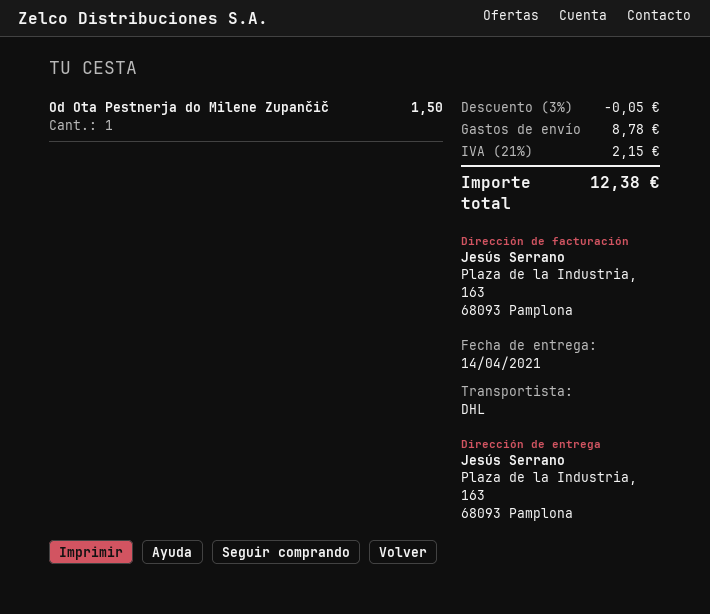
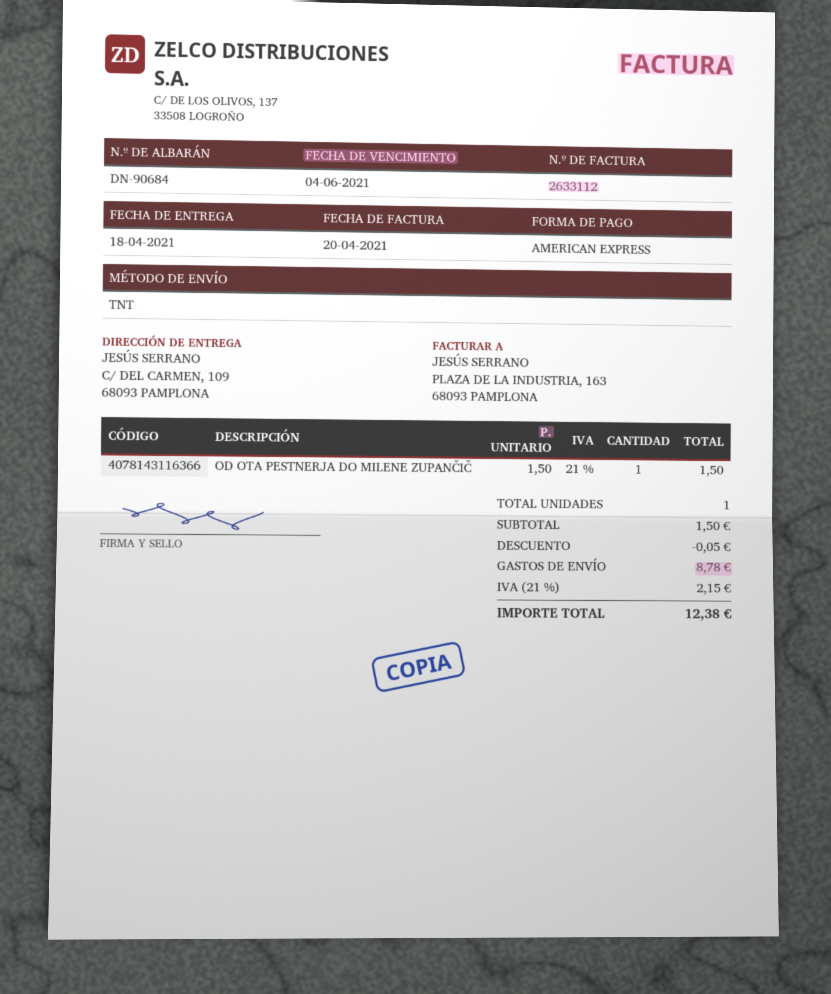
delivery date: 2021-04-14 -> 2021-04-18
shipping method: DHL -> TNT
ship to: Plaza de la Industria, 163, 68093 Pamplona -> C/ DEL CARMEN, 109, 68093 PAMPLONA

